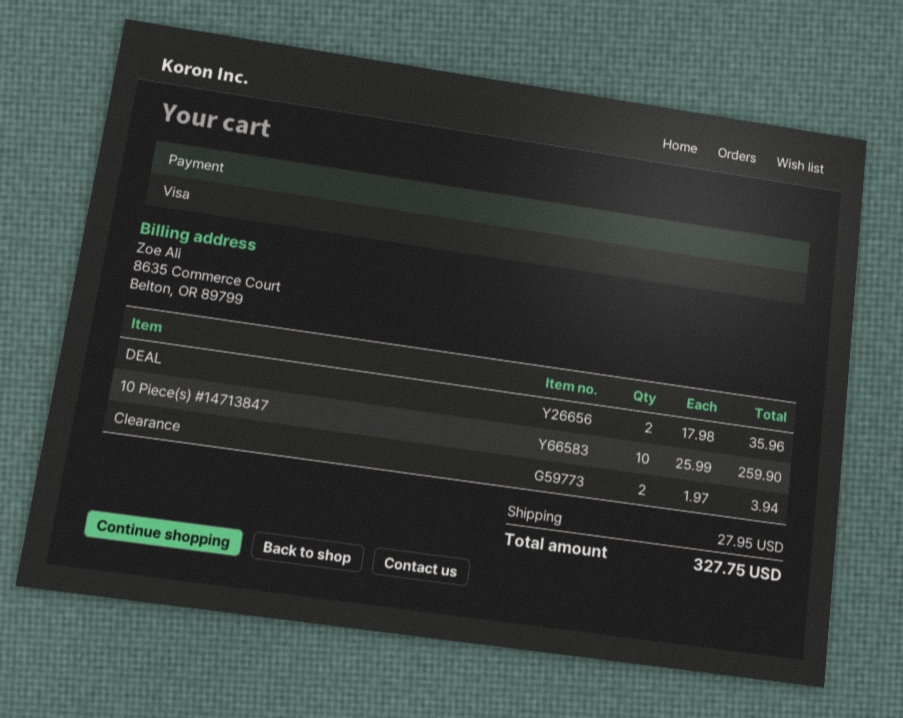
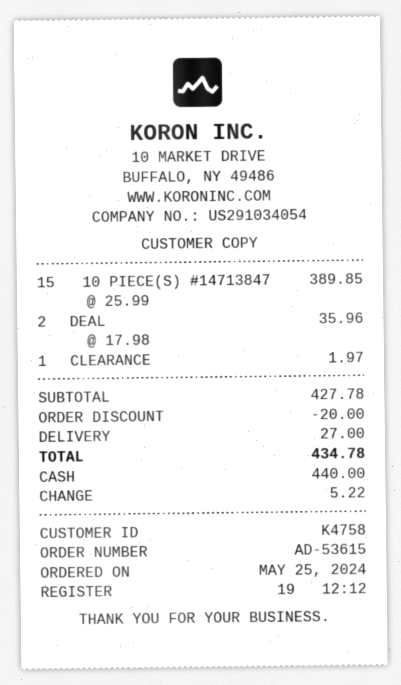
payment method: Visa -> cash
10 Piece(s) #14713847: 10 x 25.99 = 259.90 -> 15 x 25.99 = 389.85
Clearance: 2 x 1.97 = 3.94 -> 1 x 1.97 = 1.97
discount: none -> 20.00
shipping: 27.95 -> 27.00
total: 327.75 -> 434.78

